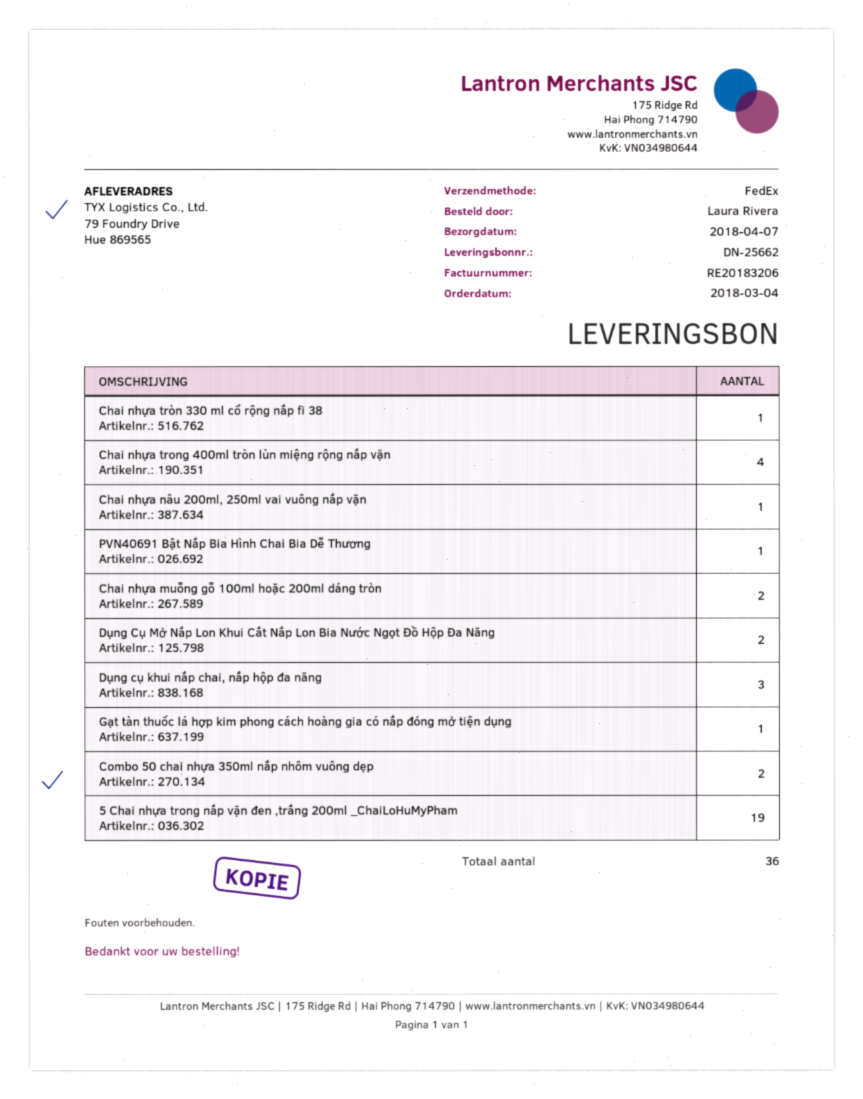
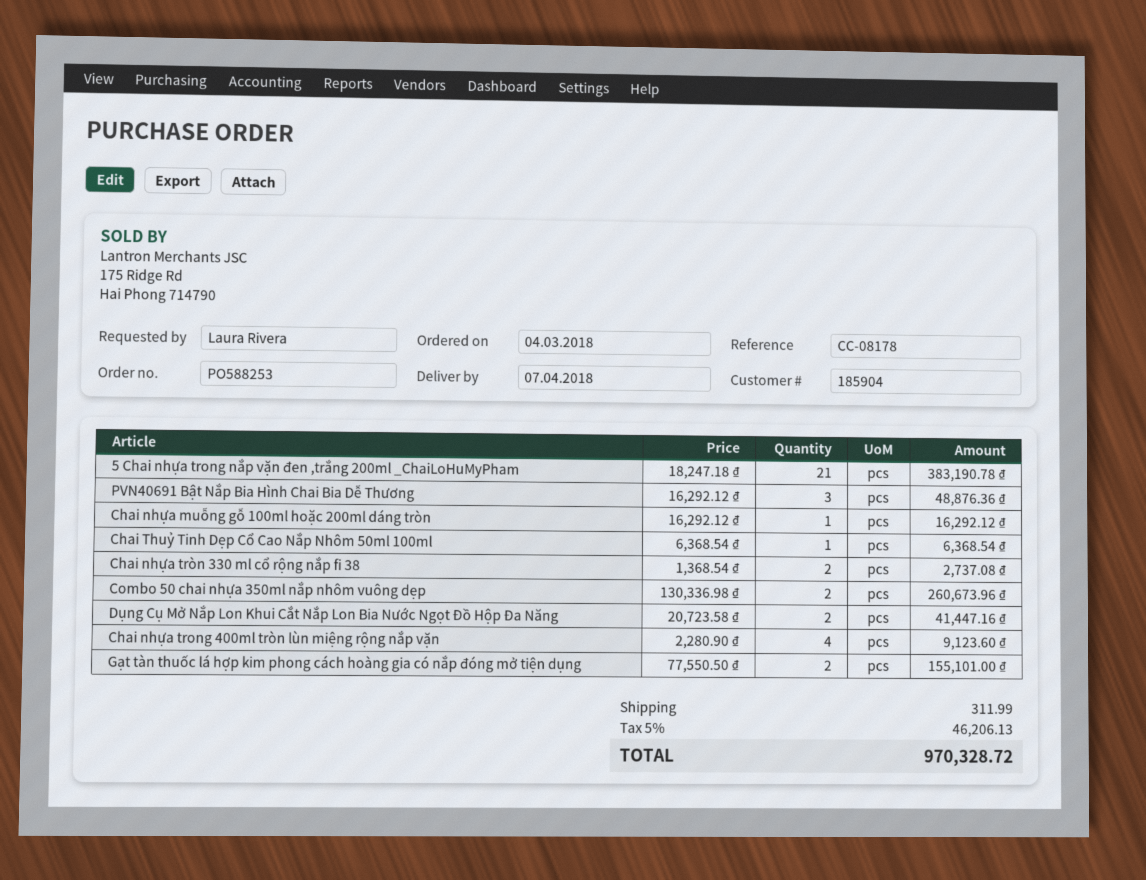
Chai nhựa tròn 330 ml cổ rộng nắp fi 38: 1 -> 2
Chai nhựa nâu 200ml, 250ml vai vuông nắp vặn: 1 -> none
PVN40691 Bật Nắp Bia Hình Chai Bia Dễ Thương: 1 -> 3
Chai nhựa muỗng gỗ 100ml hoặc 200ml dáng tròn: 2 -> 1
Dụng cụ khui nắp chai, nắp hộp đa năng: 3 -> none
Gạt tàn thuốc lá hợp kim phong cách hoàng gia có nắp đóng mở tiện dụng: 1 -> 2
5 Chai nhựa trong nắp vặn đen ,trắng 200ml _ChaiLoHuMyPham: 19 -> 21
Chai Thuỷ Tinh Dẹp Cổ Cao Nắp Nhôm 50ml 100ml: none -> 1

